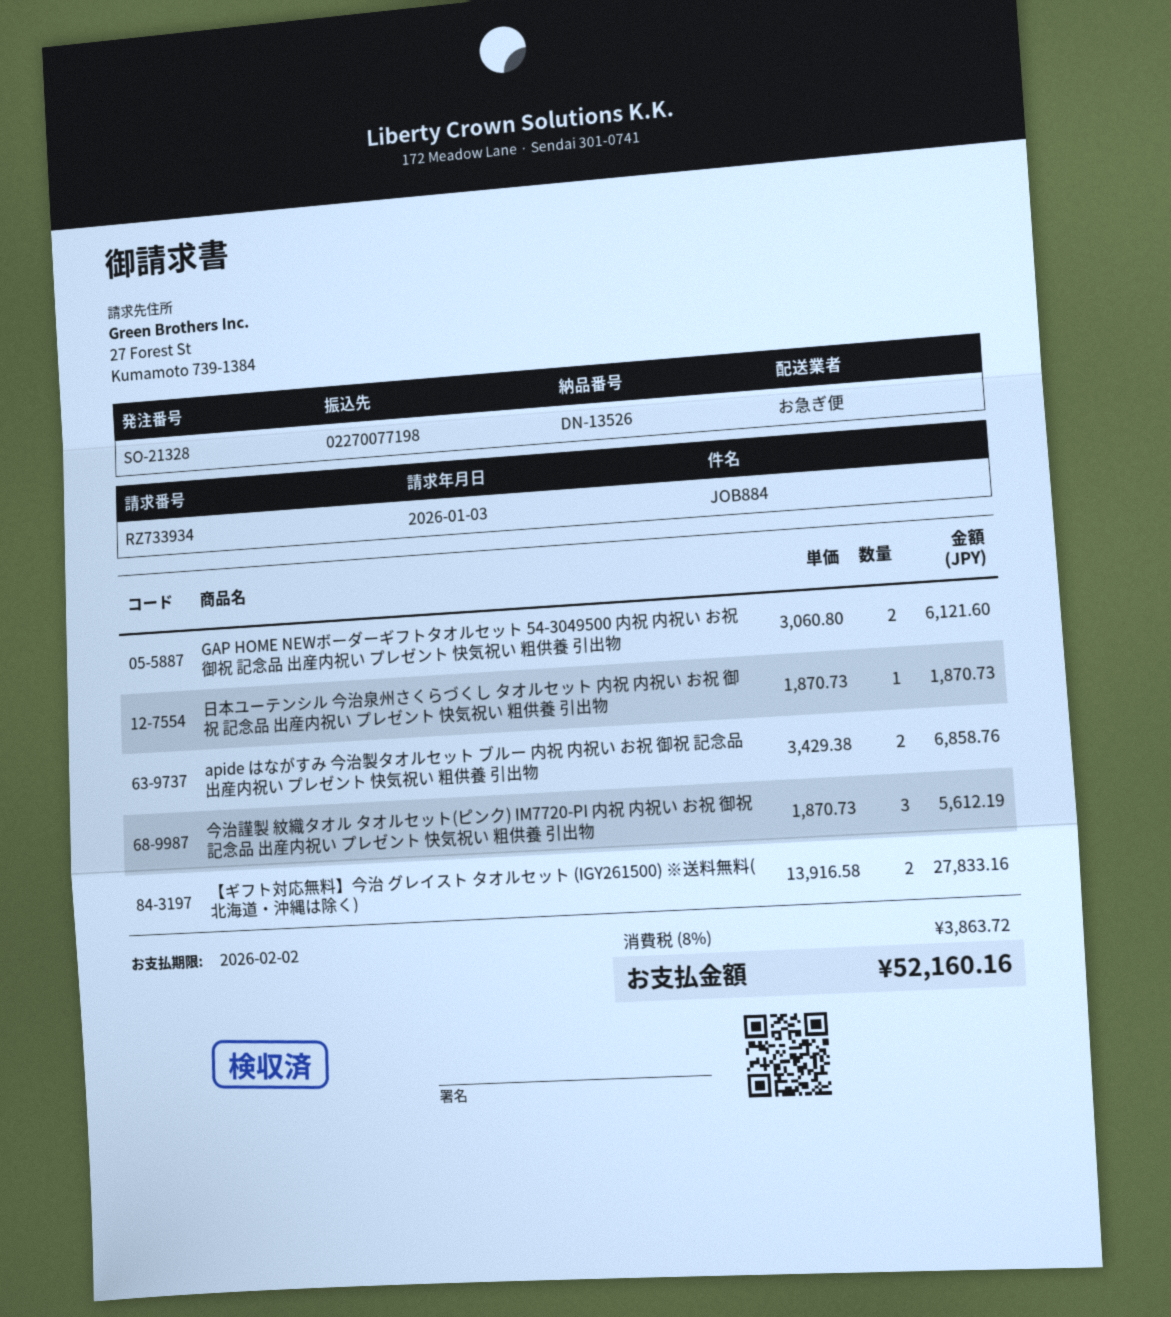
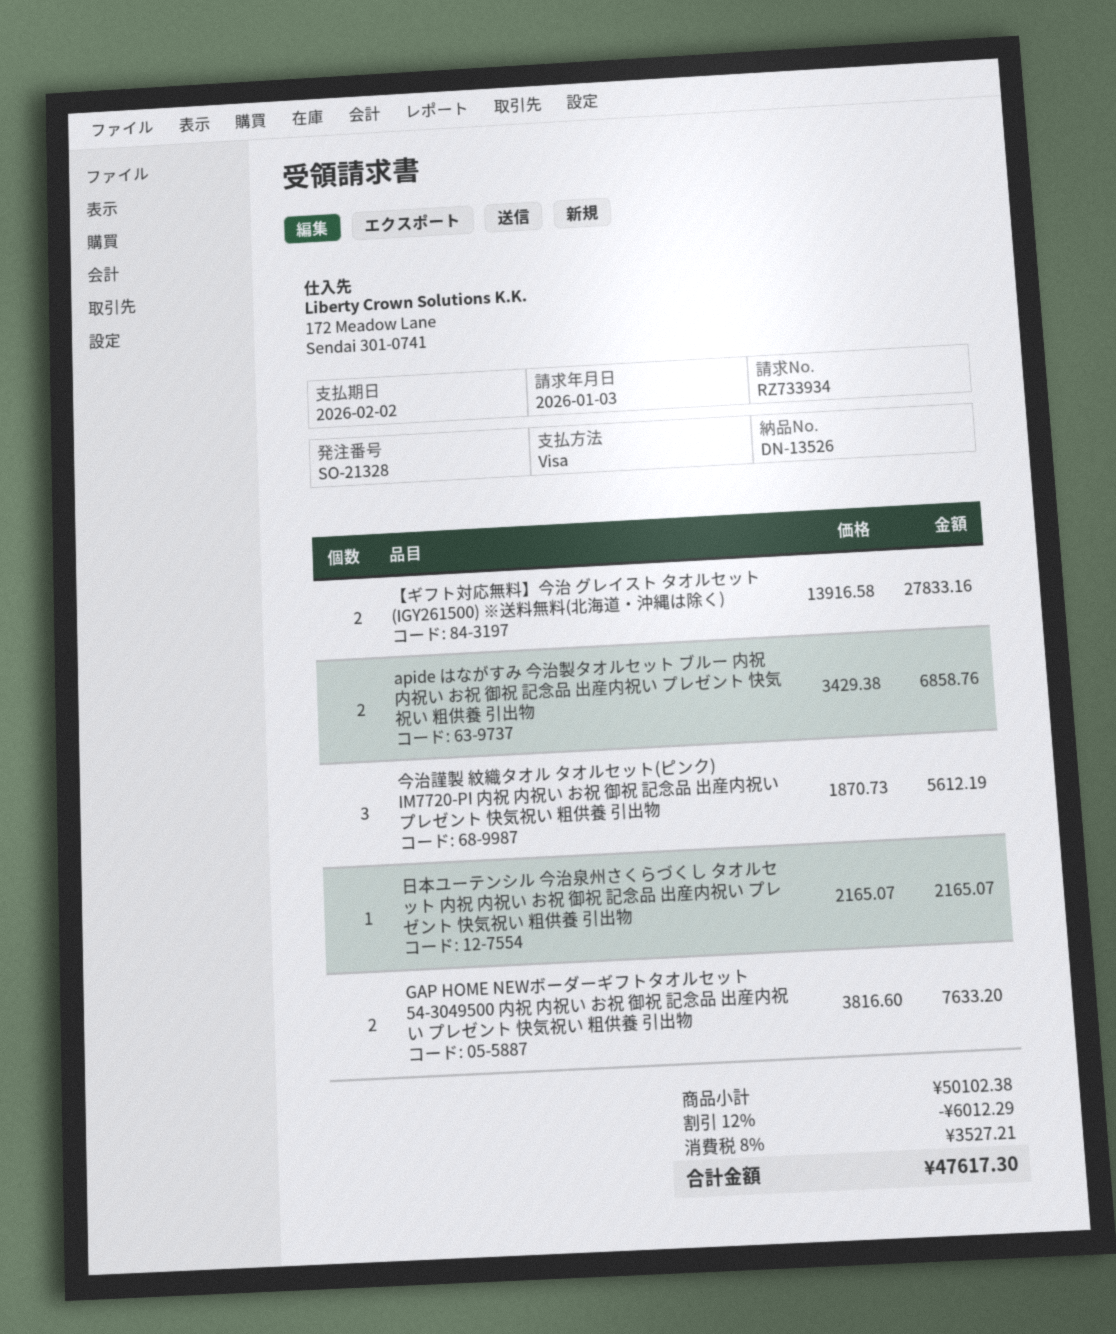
GAP HOME NEWボーダーギフトタオルセット 54-3049500 内祝 内祝い お祝 御祝 記念品 出産内祝い プレゼント 快気祝い 粗供養 引出物: 2 x 3060.80 = 6121.60 -> 2 x 3816.60 = 7633.20
日本ユーテンシル 今治泉州さくらづくし タオルセット 内祝 内祝い お祝 御祝 記念品 出産内祝い プレゼント 快気祝い 粗供養 引出物: 1 x 1870.73 = 1870.73 -> 1 x 2165.07 = 2165.07
discount: none -> 12% = 6012.29
tax: 8% = 3863.72 -> 8% = 3527.21
total: 52160.16 -> 47617.30

